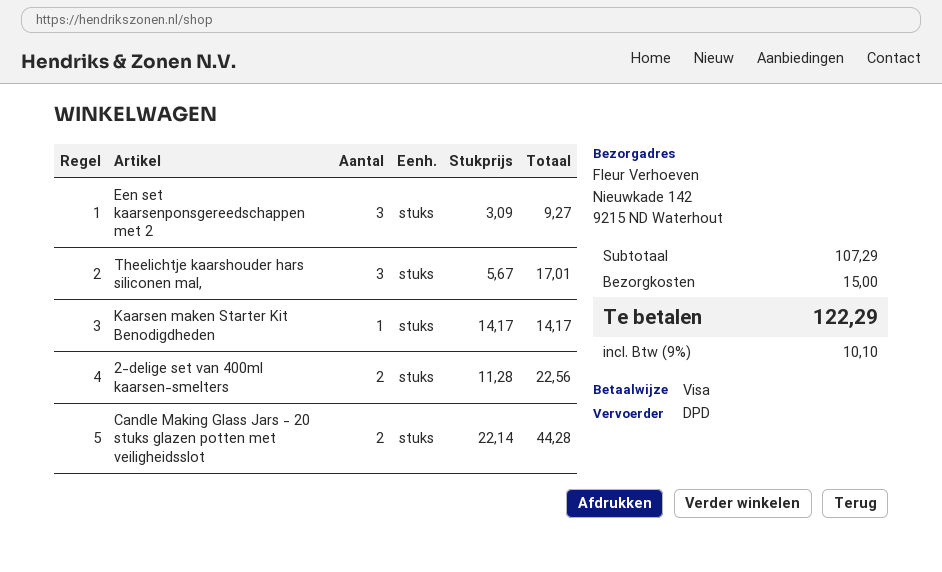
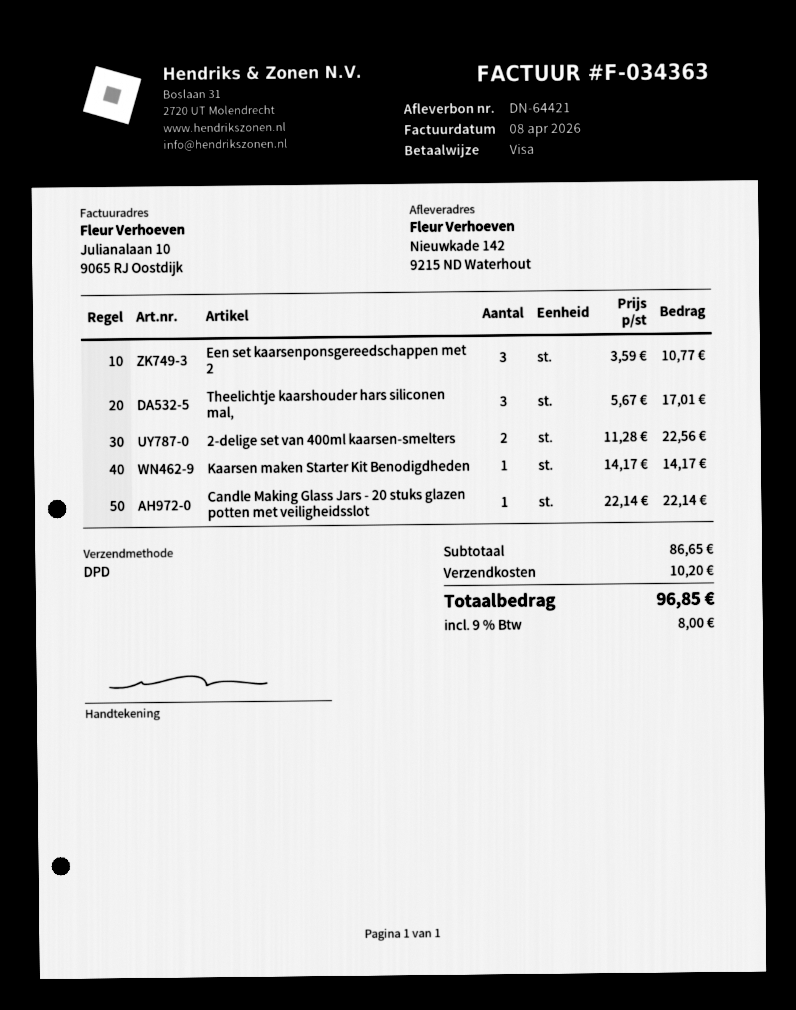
Een set kaarsenponsgereedschappen met 2: 3 x 3.09 = 9.27 -> 3 x 3.59 = 10.77
Candle Making Glass Jars - 20 stuks glazen potten met veiligheidsslot: 2 x 22.14 = 44.28 -> 1 x 22.14 = 22.14
subtotal: 107.29 -> 86.65
shipping: 15.00 -> 10.20
tax: 9% = 10.10 -> 9% = 8.00
total: 122.29 -> 96.85

